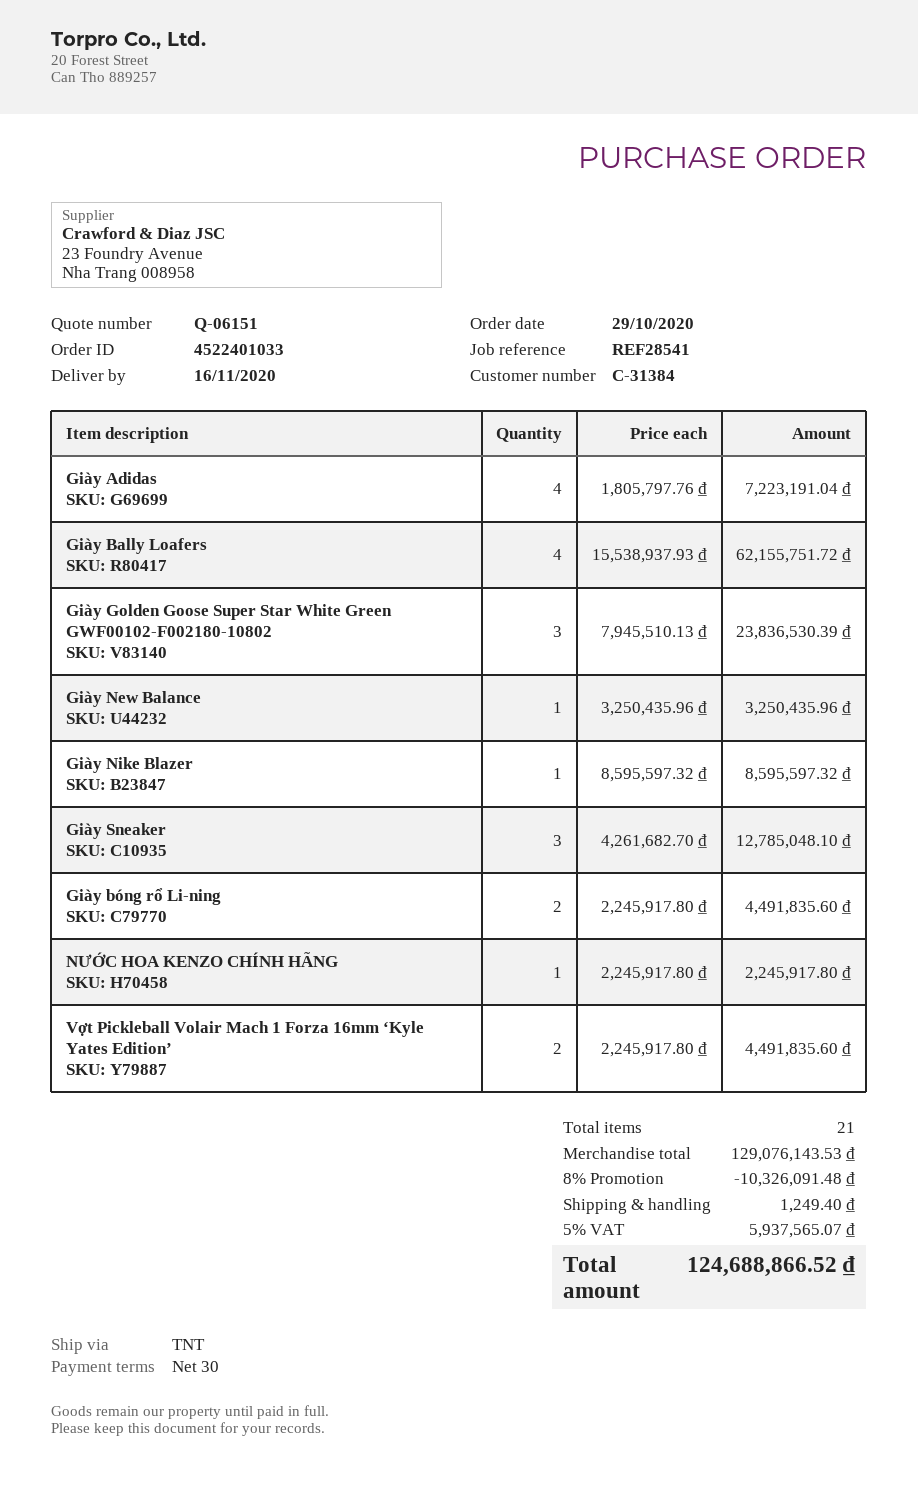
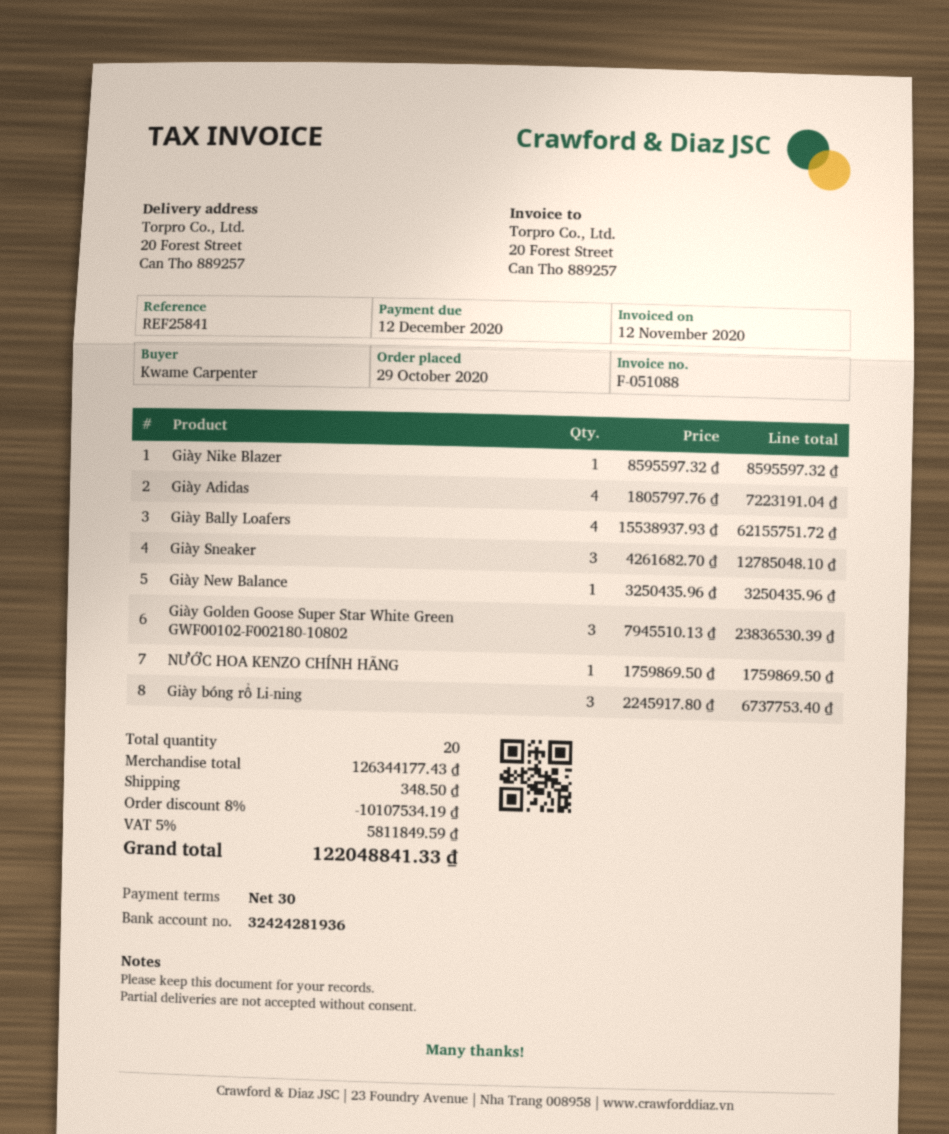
reference: REF28541 -> REF25841
Giày bóng rổ Li-ning: 2 x 2245917.80 = 4491835.60 -> 3 x 2245917.80 = 6737753.40
NƯỚC HOA KENZO CHÍNH HÃNG: 1 x 2245917.80 = 2245917.80 -> 1 x 1759869.50 = 1759869.50
Vợt Pickleball Volair Mach 1 Forza 16mm ‘Kyle Yates Edition’: 2 x 2245917.80 = 4491835.60 -> none
total quantity: 21 -> 20
subtotal: 129076143.53 -> 126344177.43
discount: 8% = 10326091.48 -> 8% = 10107534.19
shipping: 1249.40 -> 348.50
tax: 5% = 5937565.07 -> 5% = 5811849.59
total: 124688866.52 -> 122048841.33

